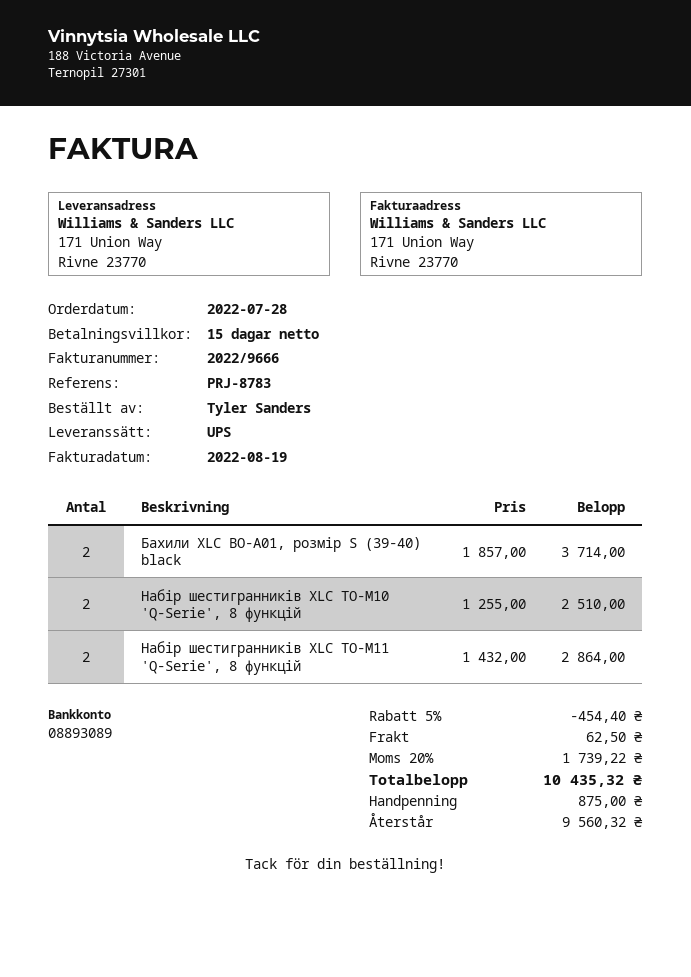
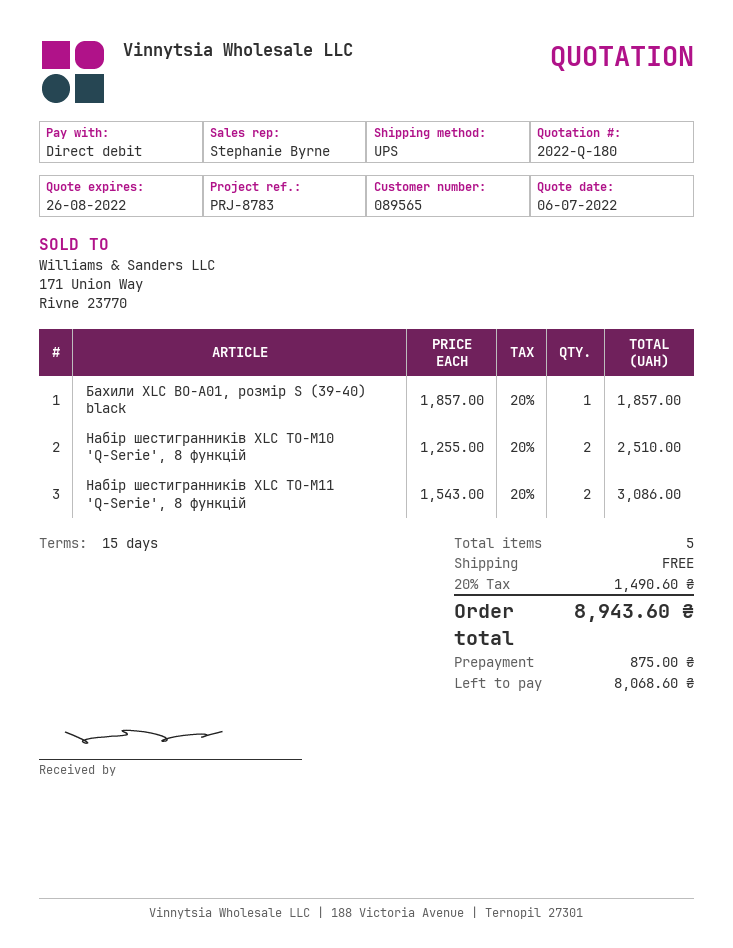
Бахили XLC BO-A01, розмір S (39-40) black: 2 x 1857.00 = 3714.00 -> 1 x 1857.00 = 1857.00
Набір шестигранників XLC TO-M11 'Q-Serie', 8 функцій: 2 x 1432.00 = 2864.00 -> 2 x 1543.00 = 3086.00
discount: 5% = 454.40 -> none
shipping: 62.50 -> 0.00
tax: 20% = 1739.22 -> 20% = 1490.60
total: 10435.32 -> 8943.60
balance: 9560.32 -> 8068.60

